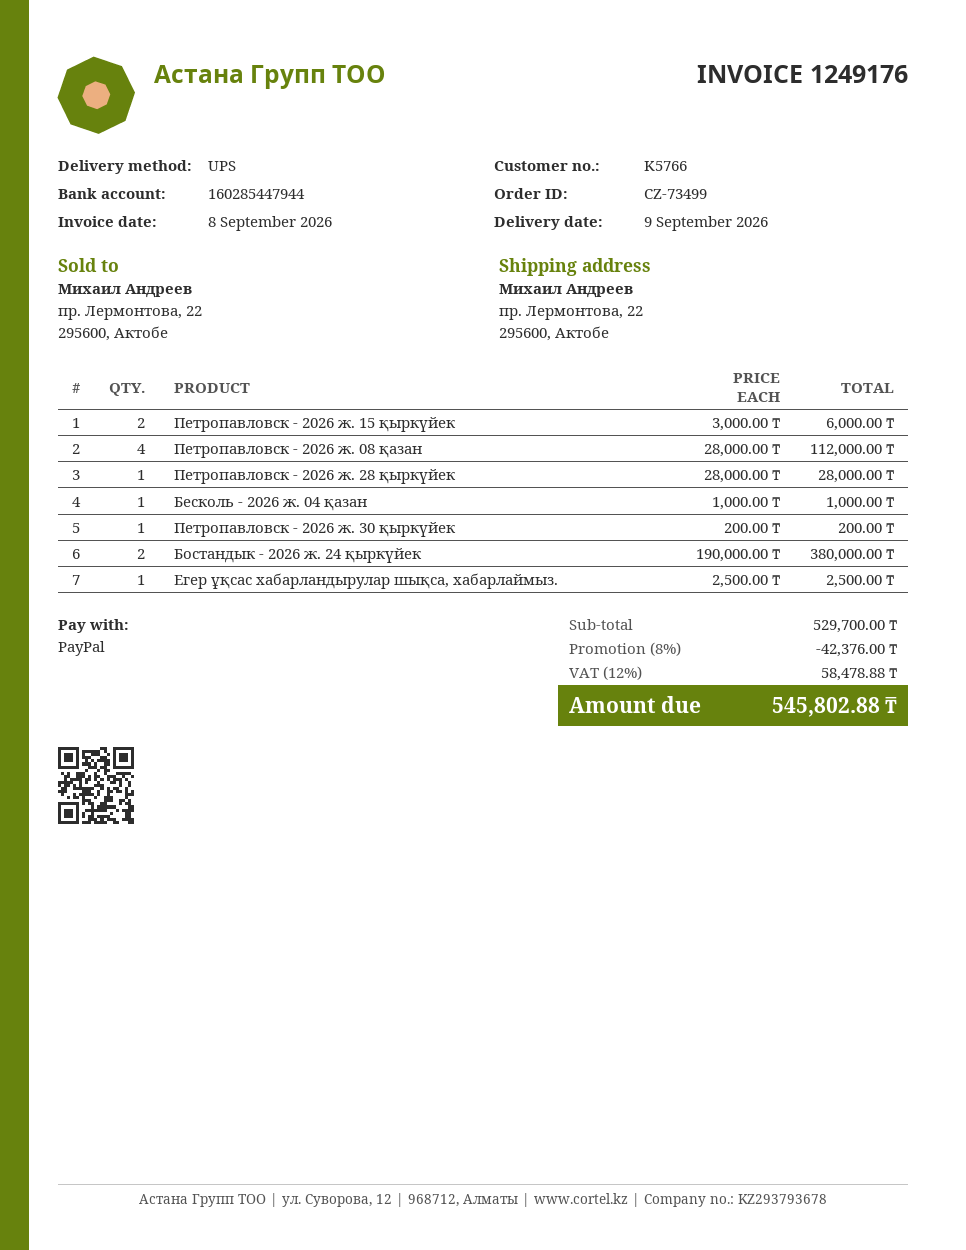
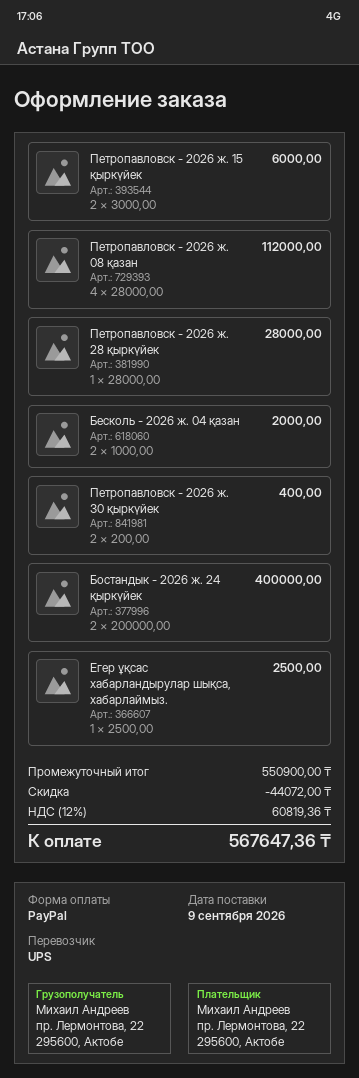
Бесколь - 2026 ж. 04 қазан: 1 x 1000.00 = 1000.00 -> 2 x 1000.00 = 2000.00
Петропавловск - 2026 ж. 30 қыркүйек: 1 x 200.00 = 200.00 -> 2 x 200.00 = 400.00
Бостандык - 2026 ж. 24 қыркүйек: 2 x 190000.00 = 380000.00 -> 2 x 200000.00 = 400000.00
subtotal: 529700.00 -> 550900.00
discount: 42376.00 -> 44072.00
tax: 12% = 58478.88 -> 12% = 60819.36
total: 545802.88 -> 567647.36

